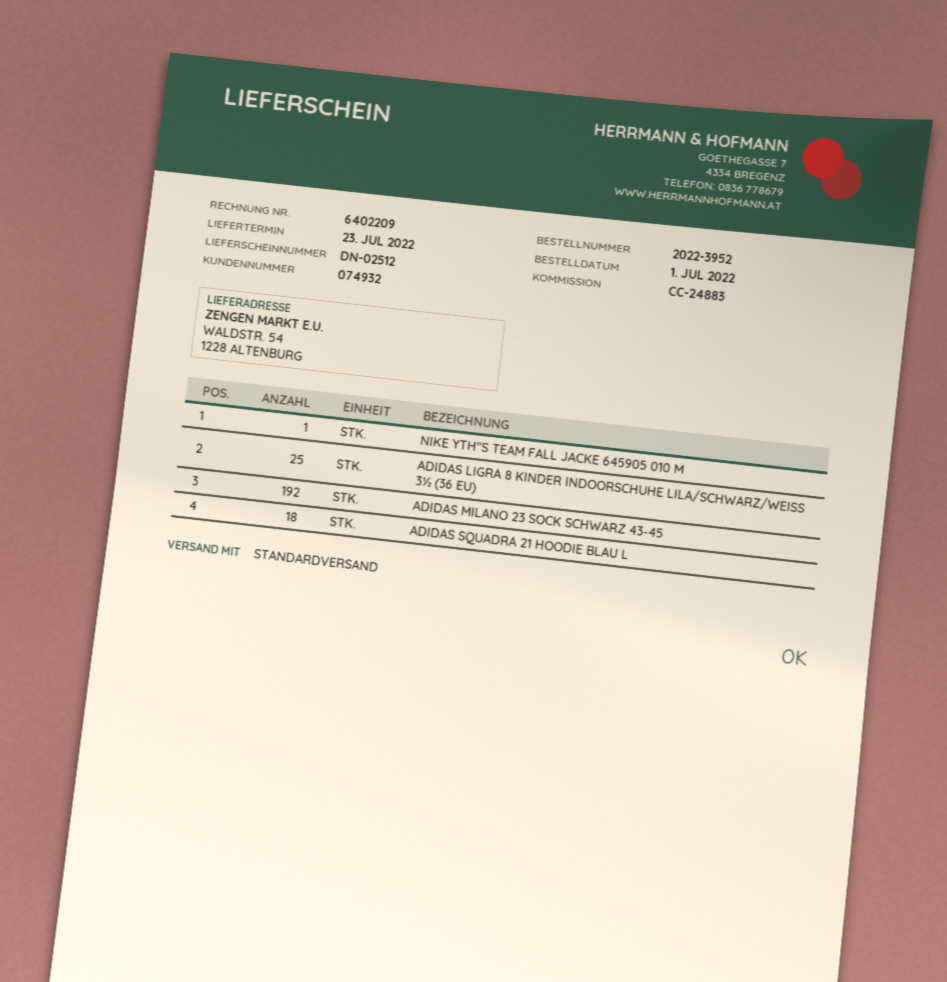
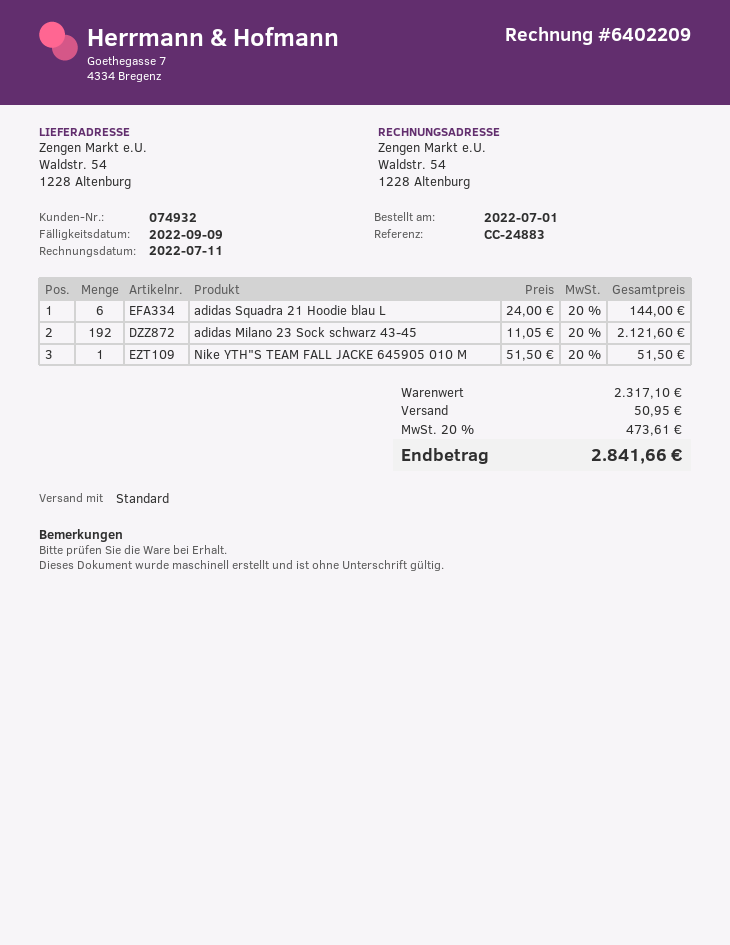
ADIDAS LIGRA 8 KINDER INDOORSCHUHE LILA/SCHWARZ/WEISS 3½ (36 EU): 25 -> none
ADIDAS SQUADRA 21 HOODIE BLAU L: 18 -> 6

